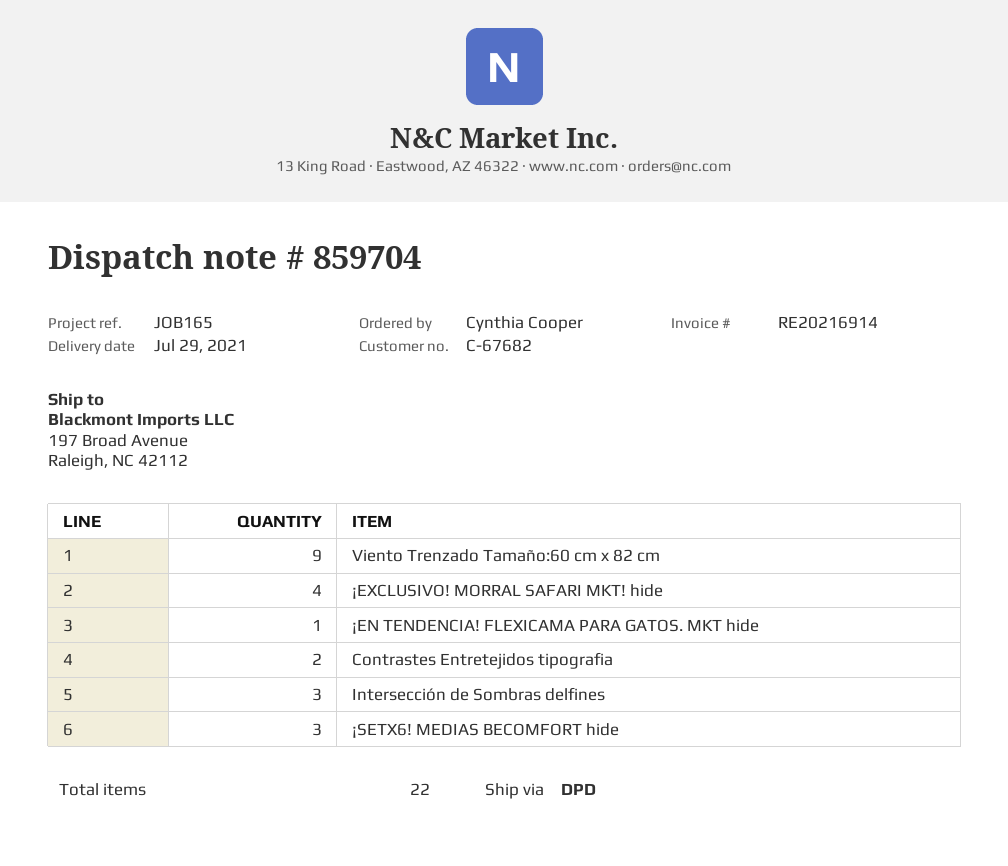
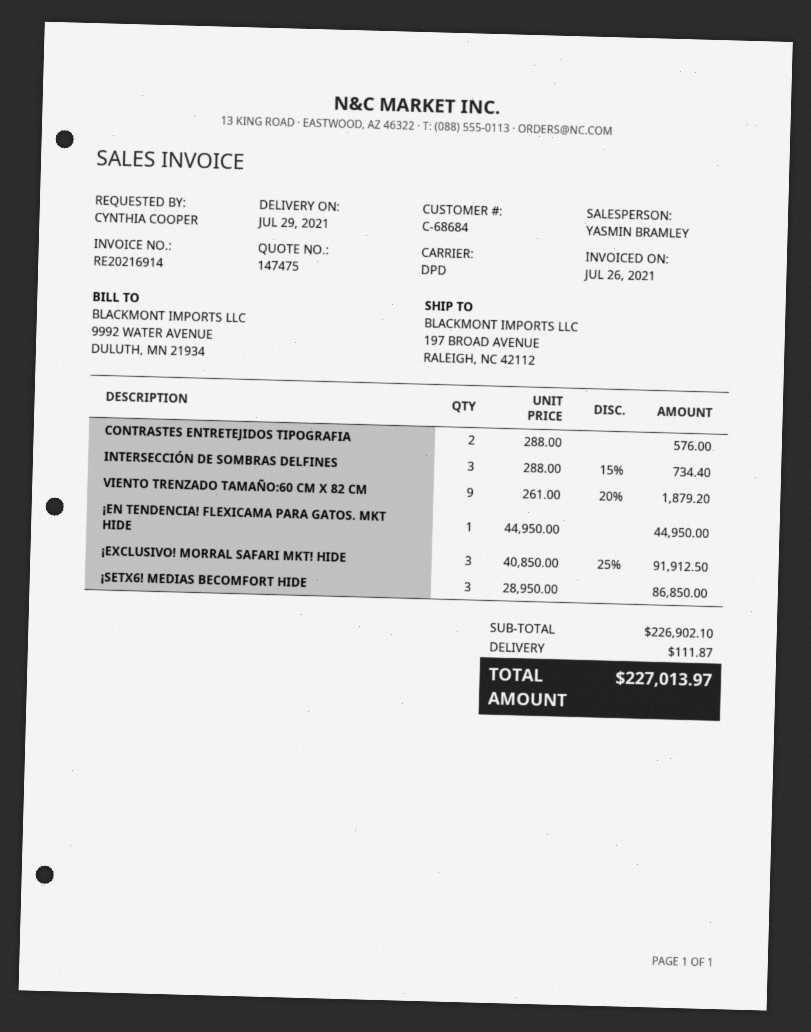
customer number: C-67682 -> C-68684
¡EXCLUSIVO! MORRAL SAFARI MKT! hide: 4 -> 3

